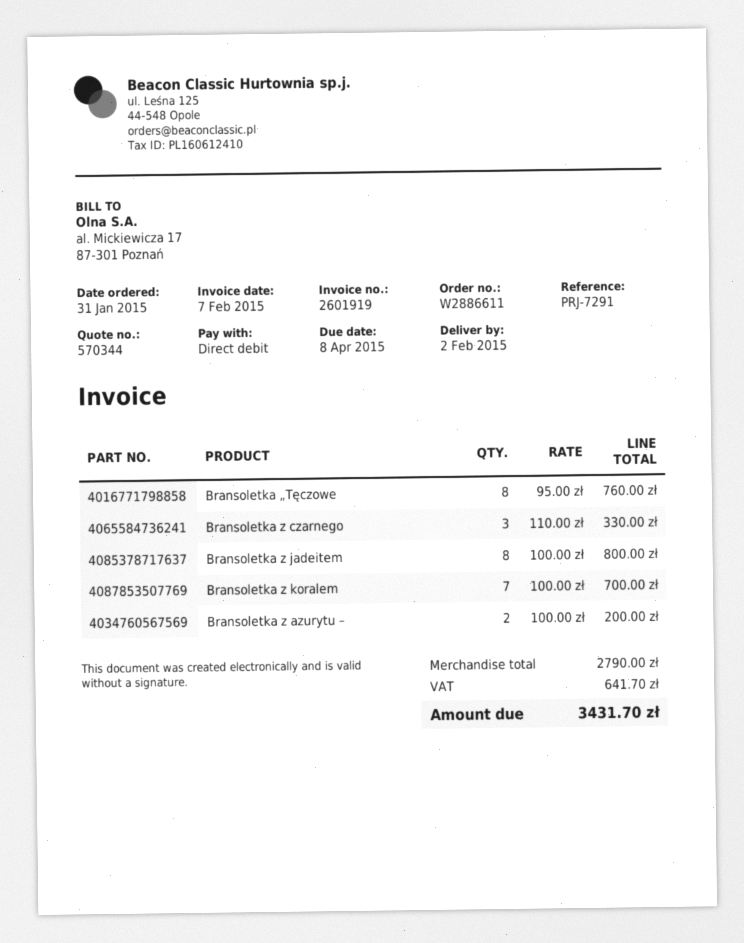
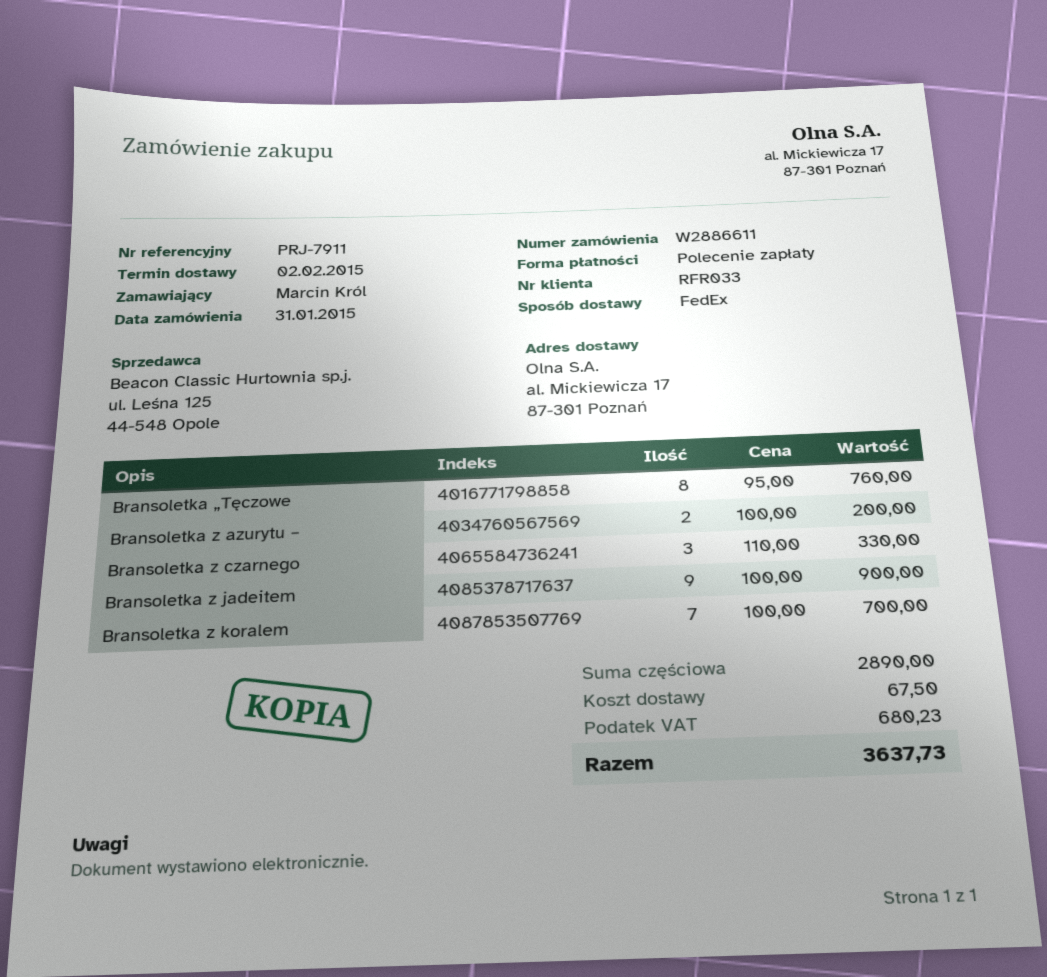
reference: PRJ-7291 -> PRJ-7911
Bransoletka z jadeitem: 8 x 100.00 = 800.00 -> 9 x 100.00 = 900.00
subtotal: 2790.00 -> 2890.00
shipping: none -> 67.50
tax: 641.70 -> 680.23
total: 3431.70 -> 3637.73

